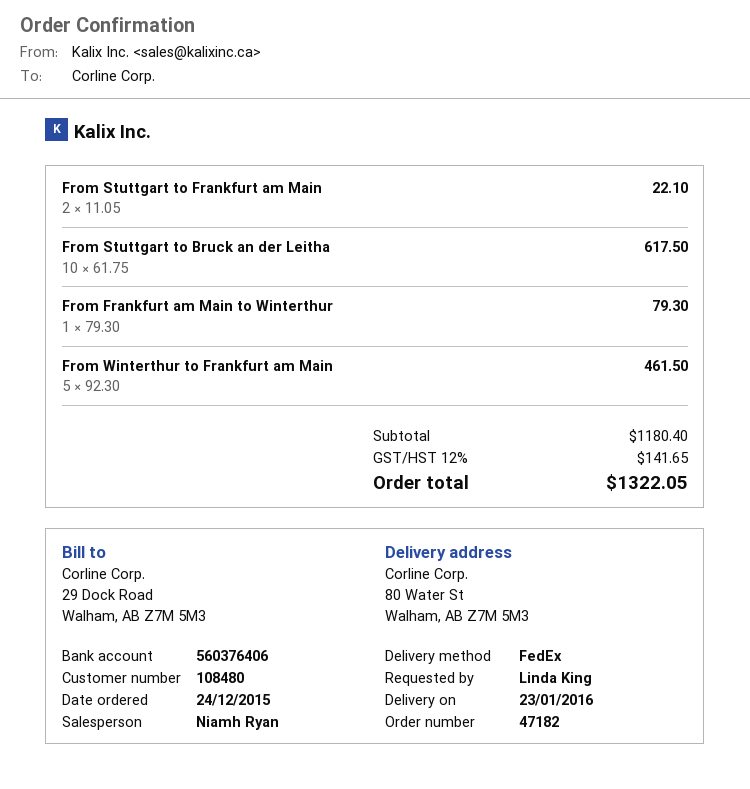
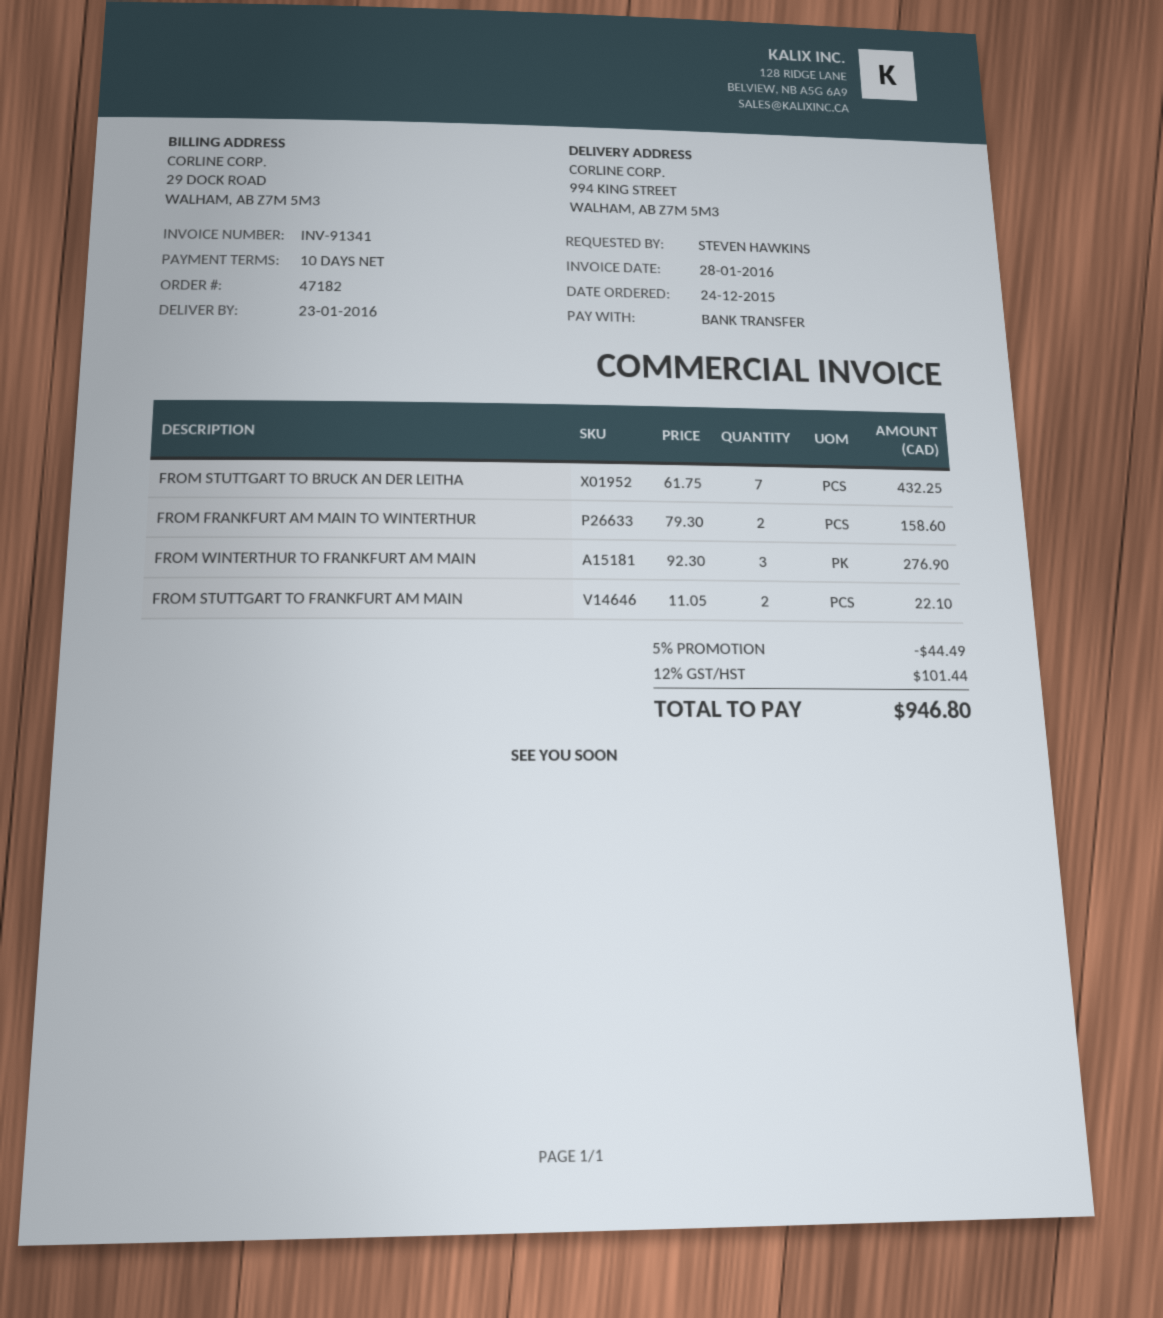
ordered by: Linda King -> STEVEN HAWKINS
ship to: 80 Water St, Walham, AB Z7M 5M3 -> 994 KING STREET, WALHAM, AB Z7M 5M3
From Stuttgart to Bruck an der Leitha: 10 x 61.75 = 617.50 -> 7 x 61.75 = 432.25
From Frankfurt am Main to Winterthur: 1 x 79.30 = 79.30 -> 2 x 79.30 = 158.60
From Winterthur to Frankfurt am Main: 5 x 92.30 = 461.50 -> 3 x 92.30 = 276.90
discount: none -> 5% = 44.49
tax: 12% = 141.65 -> 12% = 101.44
total: 1322.05 -> 946.80

